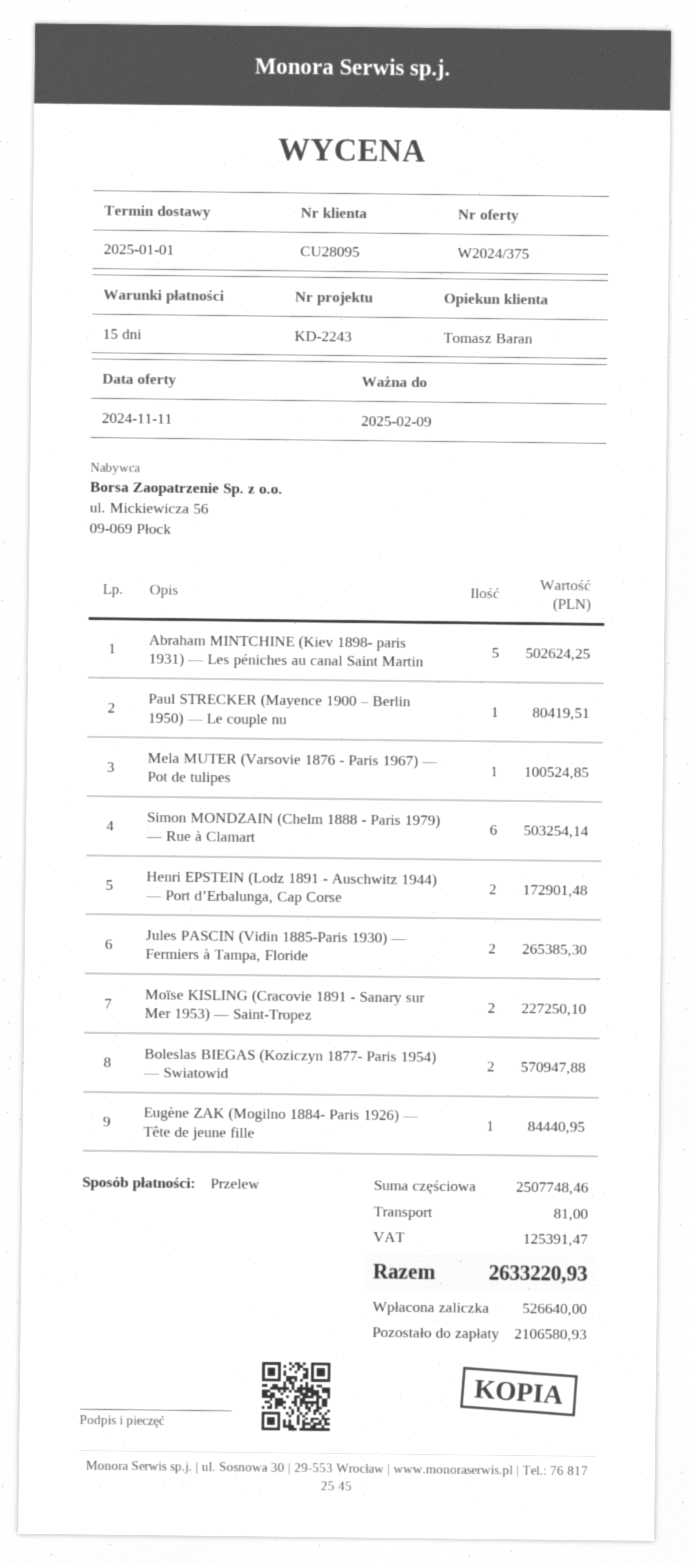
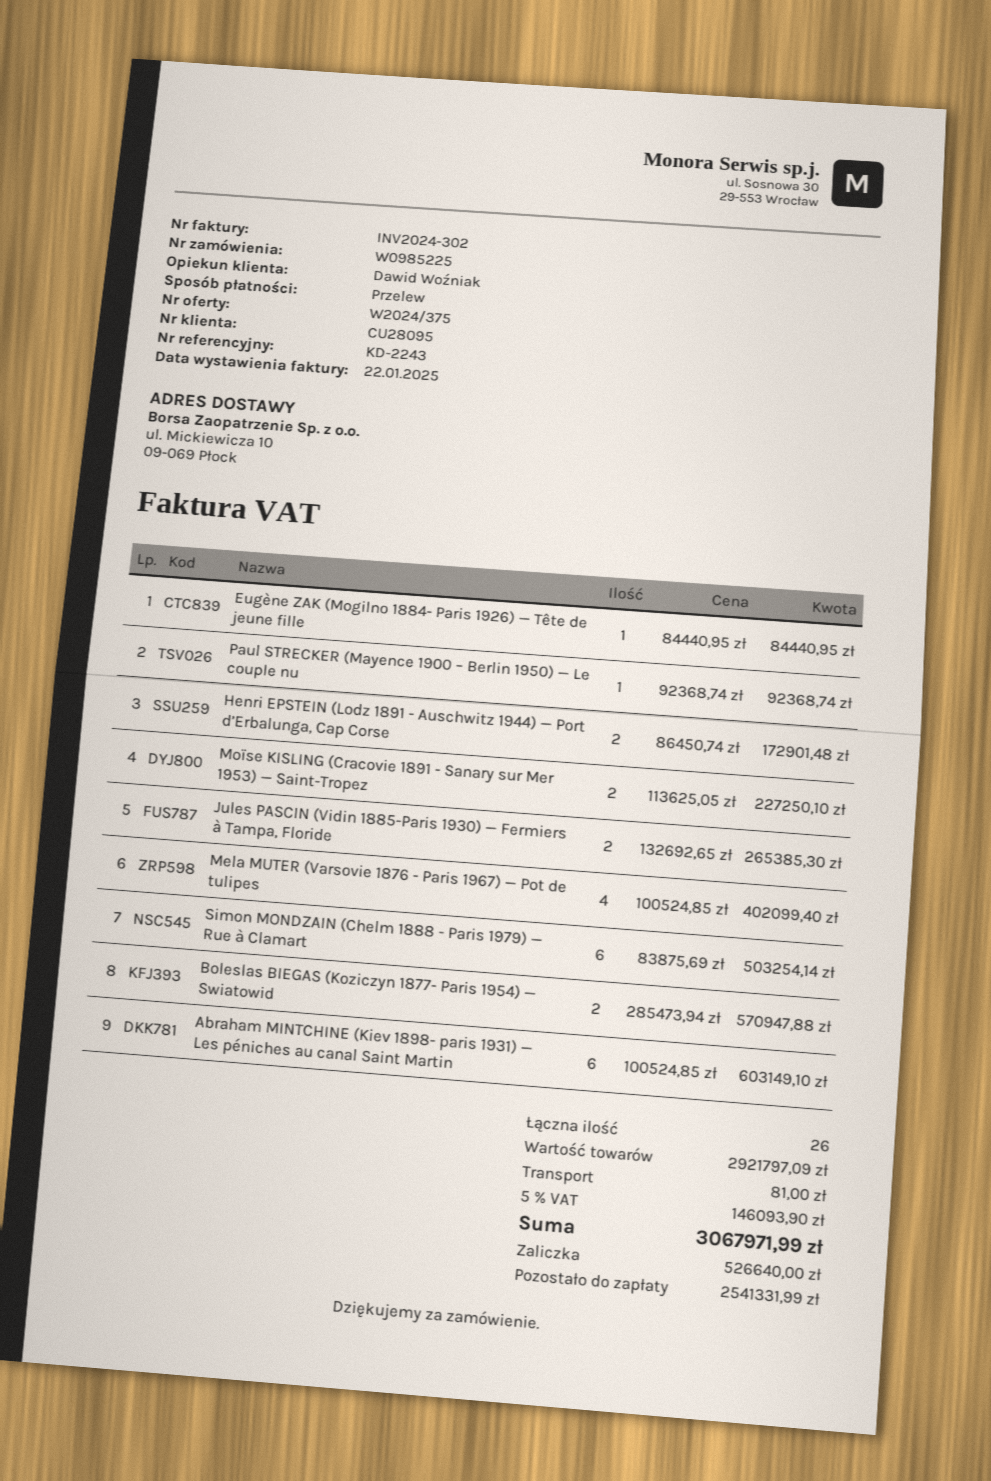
sales rep: Tomasz Baran -> Dawid Woźniak
Abraham MINTCHINE (Kiev 1898- paris 1931) — Les péniches au canal Saint Martin: 5 for 502624.25 -> 6 for 603149.10
Paul STRECKER (Mayence 1900 – Berlin 1950) — Le couple nu: 1 for 80419.51 -> 1 for 92368.74
Mela MUTER (Varsovie 1876 - Paris 1967) — Pot de tulipes: 1 for 100524.85 -> 4 for 402099.40
subtotal: 2507748.46 -> 2921797.09
tax: 125391.47 -> 146093.90
total: 2633220.93 -> 3067971.99
balance: 2106580.93 -> 2541331.99

